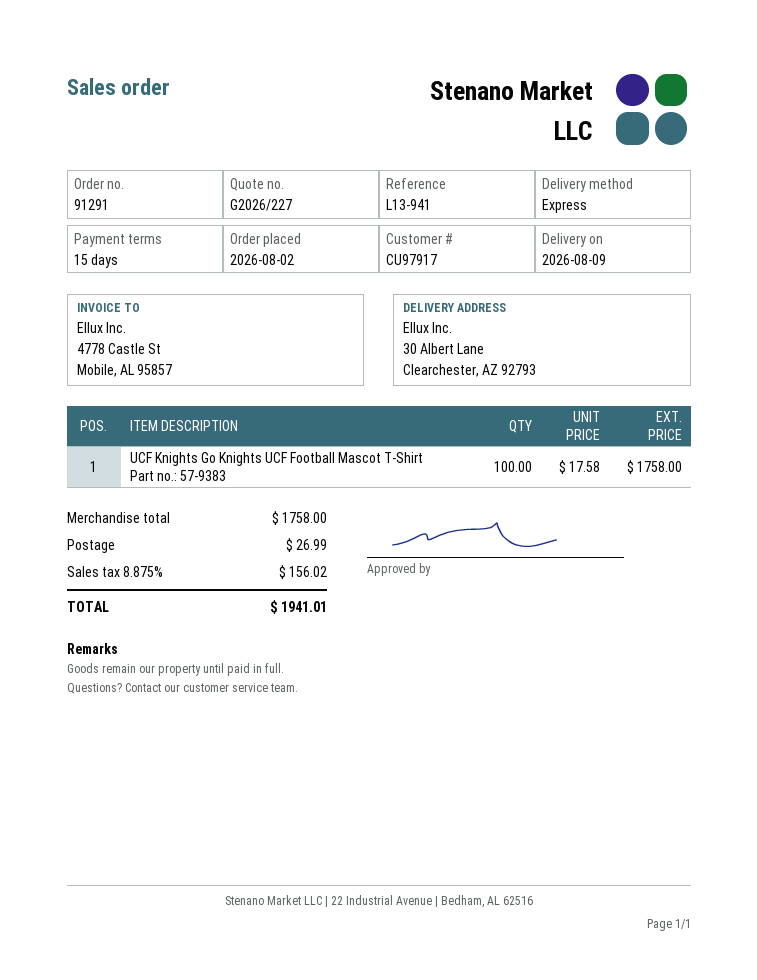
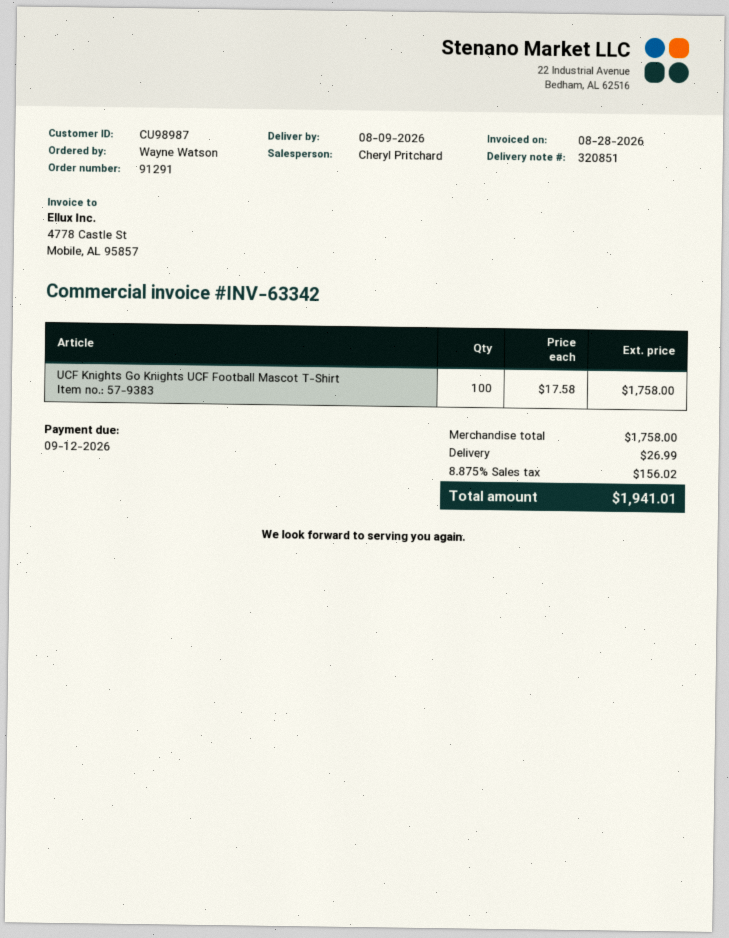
customer number: CU97917 -> CU98987

